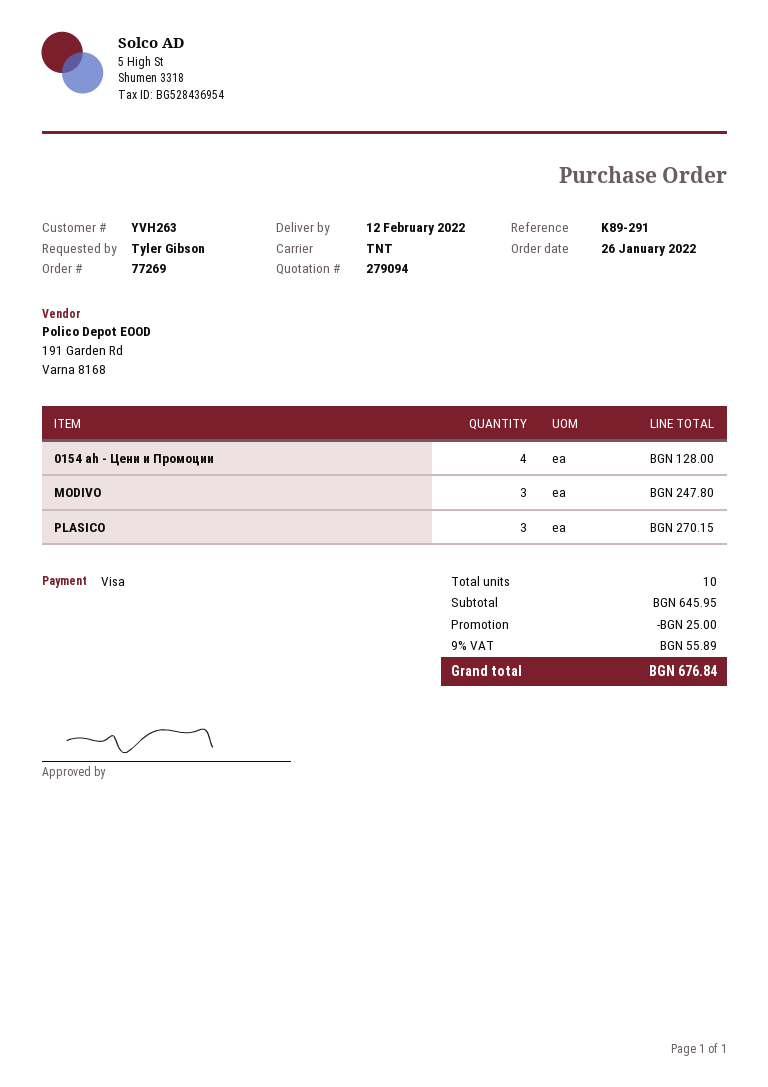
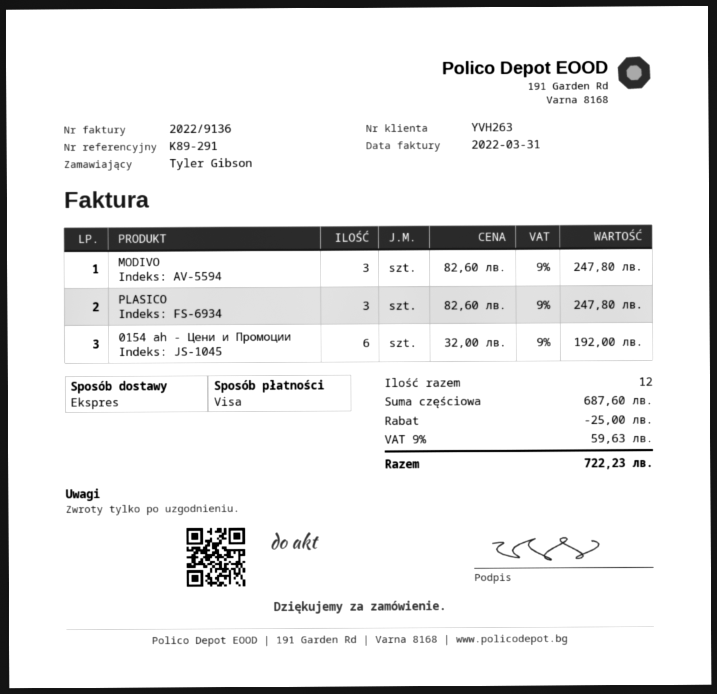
shipping method: TNT -> express
0154 ah - Цени и Промоции: 4 for 128.00 -> 6 for 192.00
PLASICO: 3 for 270.15 -> 3 for 247.80
total quantity: 10 -> 12
subtotal: 645.95 -> 687.60
tax: 9% = 55.89 -> 9% = 59.63
total: 676.84 -> 722.23

